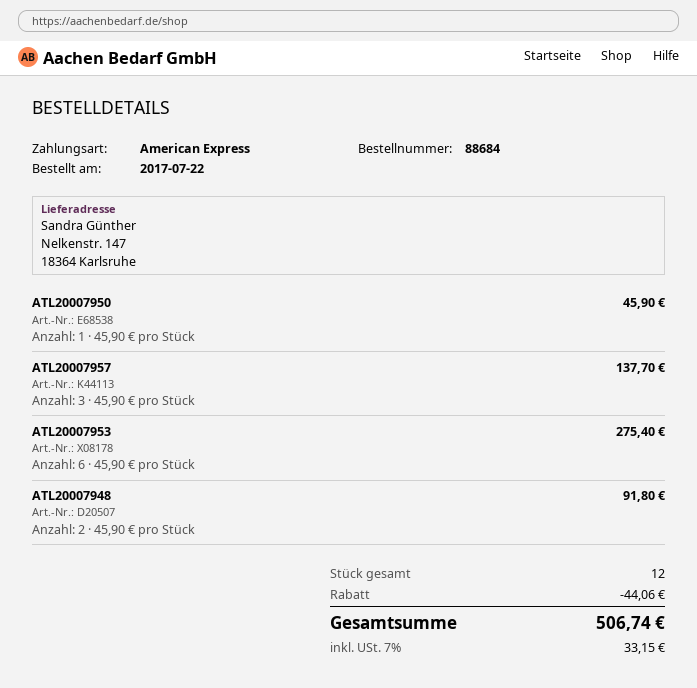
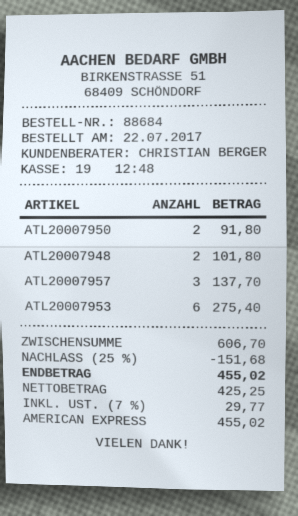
ATL20007950: 1 for 45.90 -> 2 for 91.80
ATL20007948: 2 for 91.80 -> 2 for 101.80
discount: 44.06 -> 151.68
tax: 7% = 33.15 -> 7% = 29.77
total: 506.74 -> 455.02

